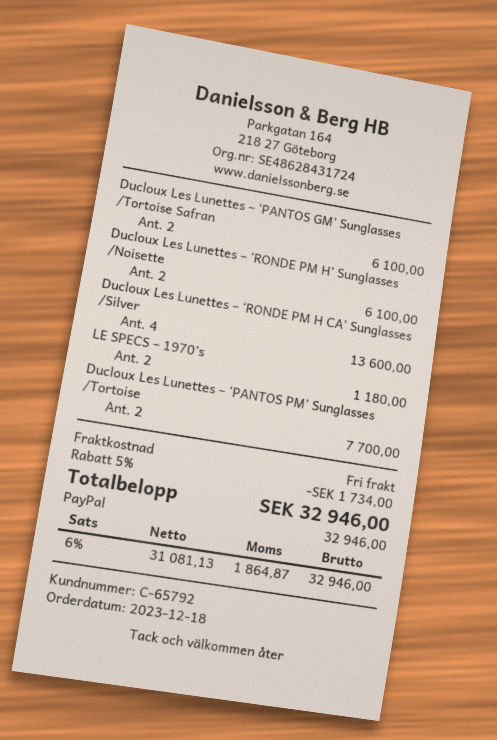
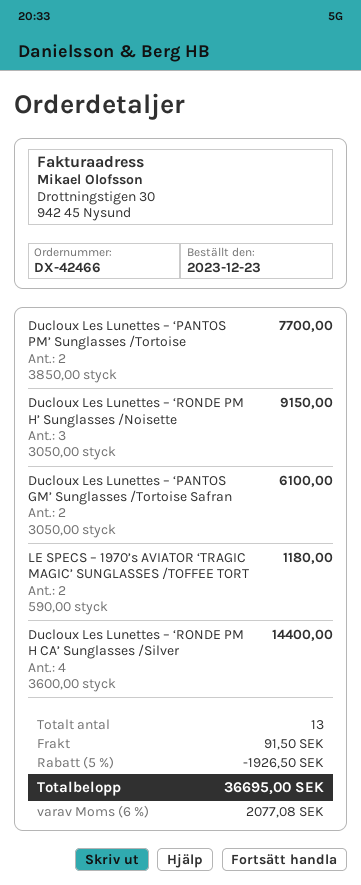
order date: 2023-12-18 -> 2023-12-23
Ducloux Les Lunettes – ‘RONDE PM H’ Sunglasses /Noisette: 2 for 6100.00 -> 3 for 9150.00
Ducloux Les Lunettes – ‘RONDE PM H CA’ Sunglasses /Silver: 4 for 13600.00 -> 4 for 14400.00
discount: 5% = 1734.00 -> 5% = 1926.50
shipping: 0.00 -> 91.50
tax: 6% = 1864.87 -> 6% = 2077.08
total: 32946.00 -> 36695.00

